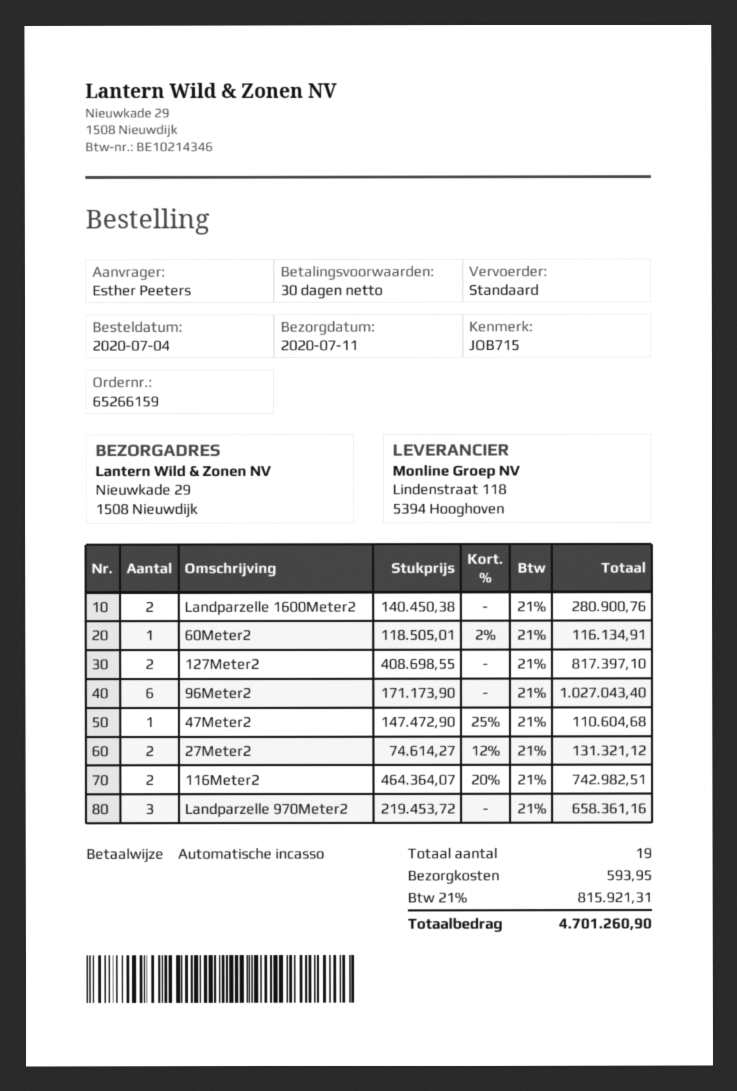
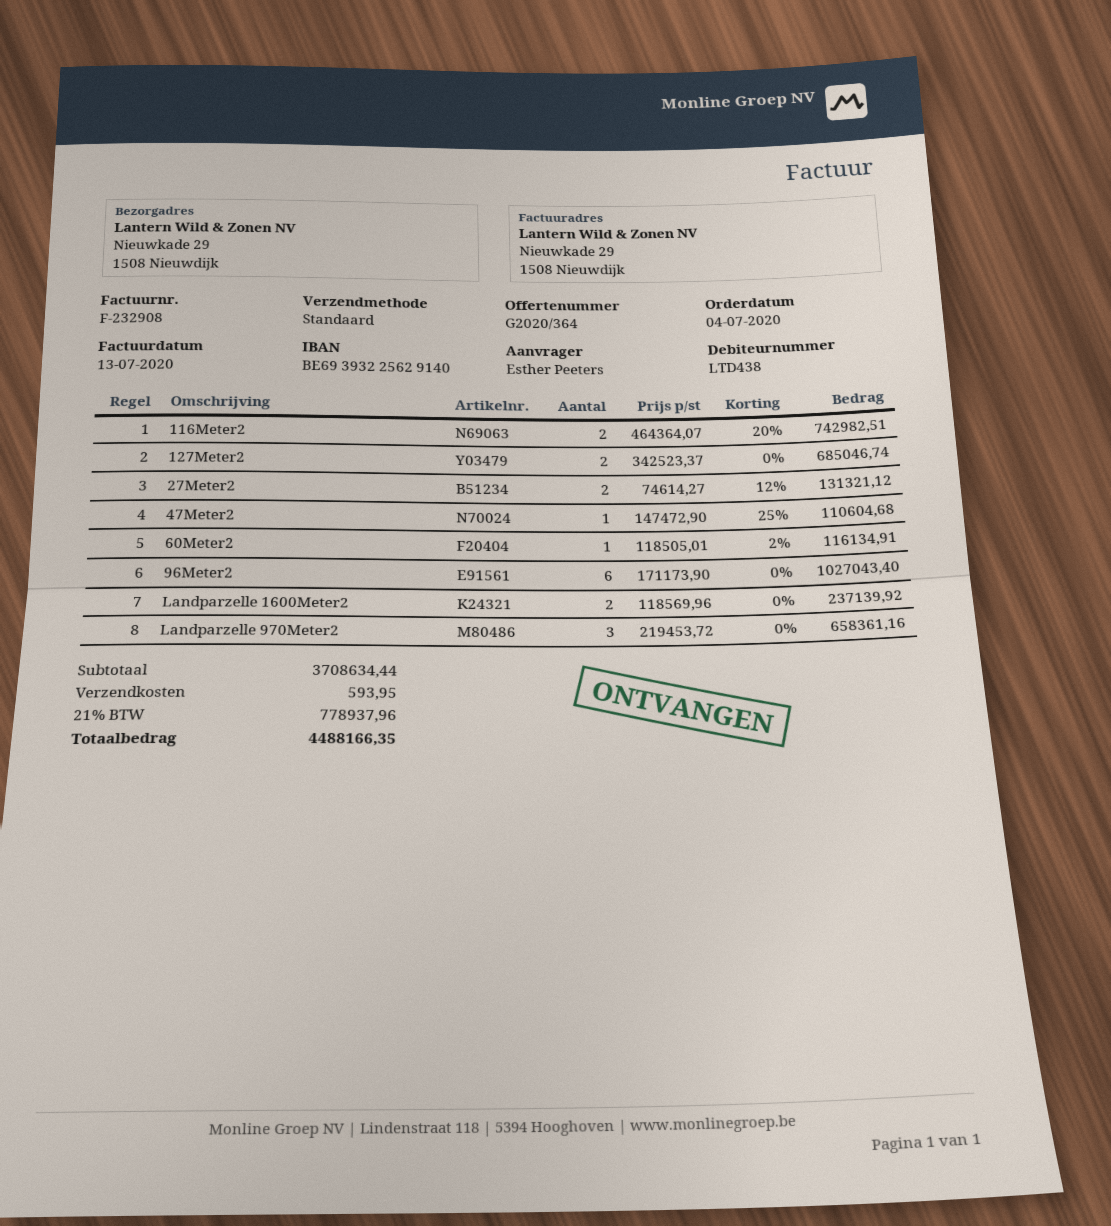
Landparzelle 1600Meter2: 2 x 140450.38 = 280900.76 -> 2 x 118569.96 = 237139.92
127Meter2: 2 x 408698.55 = 817397.10 -> 2 x 342523.37 = 685046.74
tax: 21% = 815921.31 -> 21% = 778937.96
total: 4701260.90 -> 4488166.35

